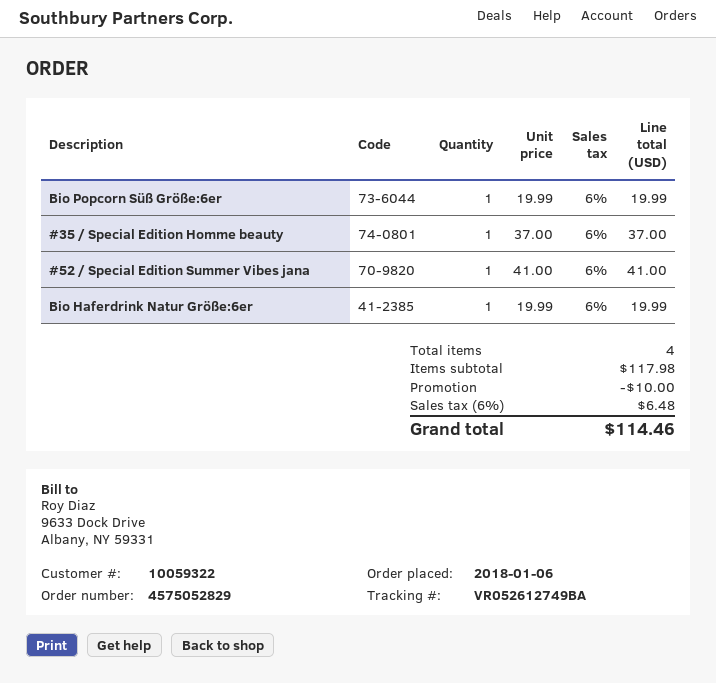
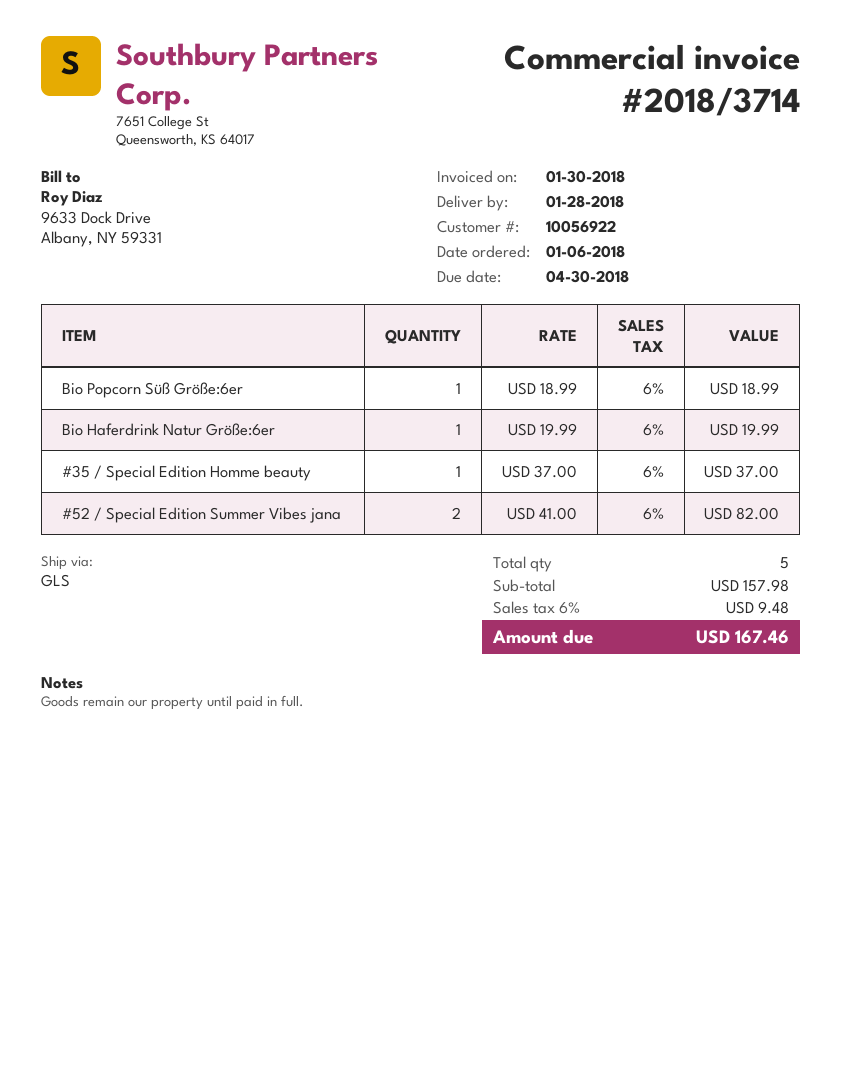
customer number: 10059322 -> 10056922
Bio Popcorn Süß Größe:6er: 1 x 19.99 = 19.99 -> 1 x 18.99 = 18.99
#52 / Special Edition Summer Vibes jana: 1 x 41.00 = 41.00 -> 2 x 41.00 = 82.00
total quantity: 4 -> 5
subtotal: 117.98 -> 157.98
discount: 10.00 -> none
tax: 6% = 6.48 -> 6% = 9.48
total: 114.46 -> 167.46

